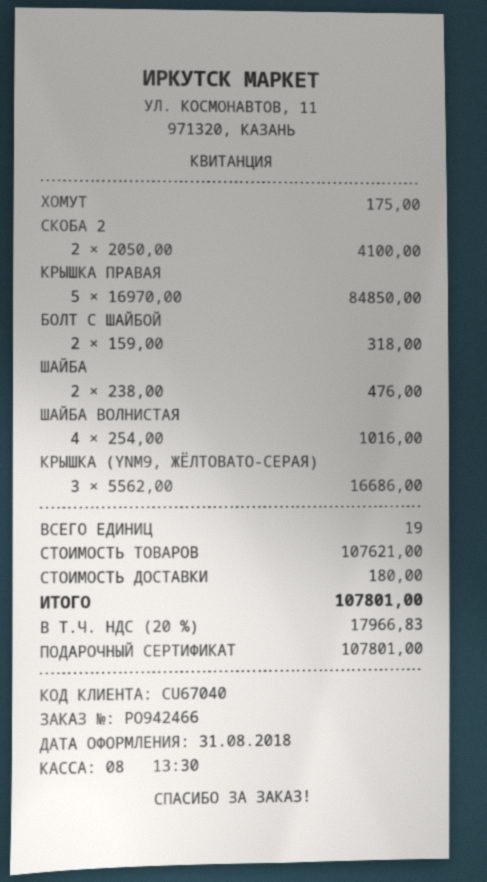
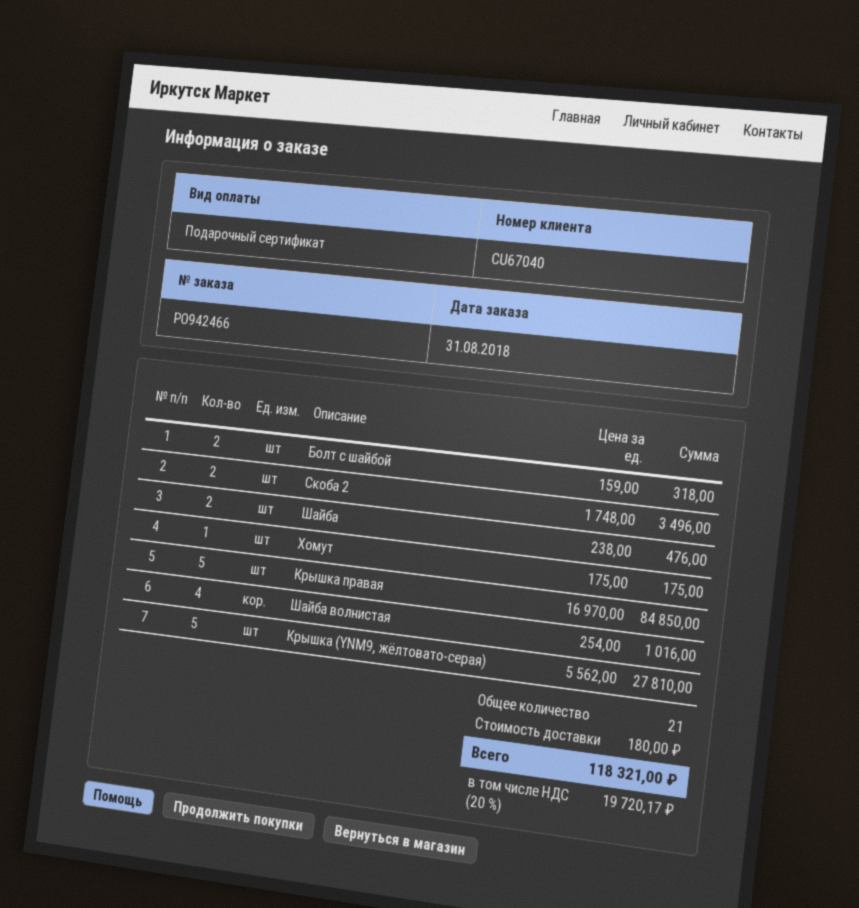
СКОБА 2: 2 x 2050.00 = 4100.00 -> 2 x 1748.00 = 3496.00
КРЫШКА (YNM9, ЖЁЛТОВАТО-СЕРАЯ): 3 x 5562.00 = 16686.00 -> 5 x 5562.00 = 27810.00
total quantity: 19 -> 21
tax: 20% = 17966.83 -> 20% = 19720.17
total: 107801.00 -> 118321.00

